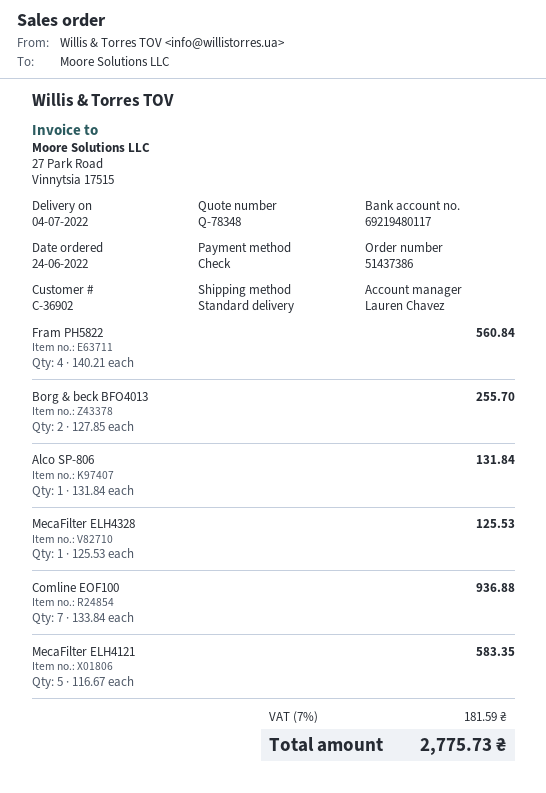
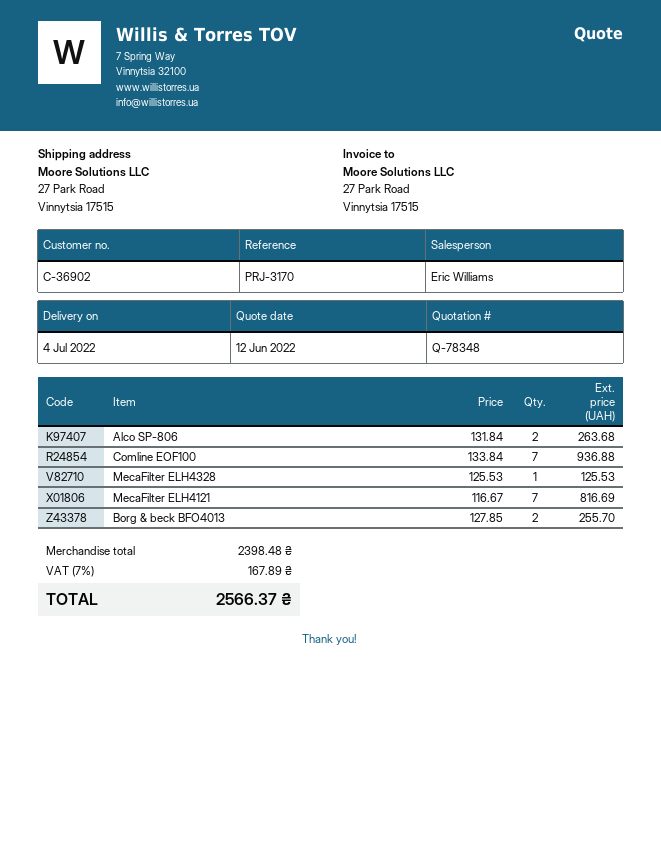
sales rep: Lauren Chavez -> Eric Williams
Fram PH5822: 4 x 140.21 = 560.84 -> none
Alco SP-806: 1 x 131.84 = 131.84 -> 2 x 131.84 = 263.68
MecaFilter ELH4121: 5 x 116.67 = 583.35 -> 7 x 116.67 = 816.69
tax: 7% = 181.59 -> 7% = 167.89
total: 2775.73 -> 2566.37

